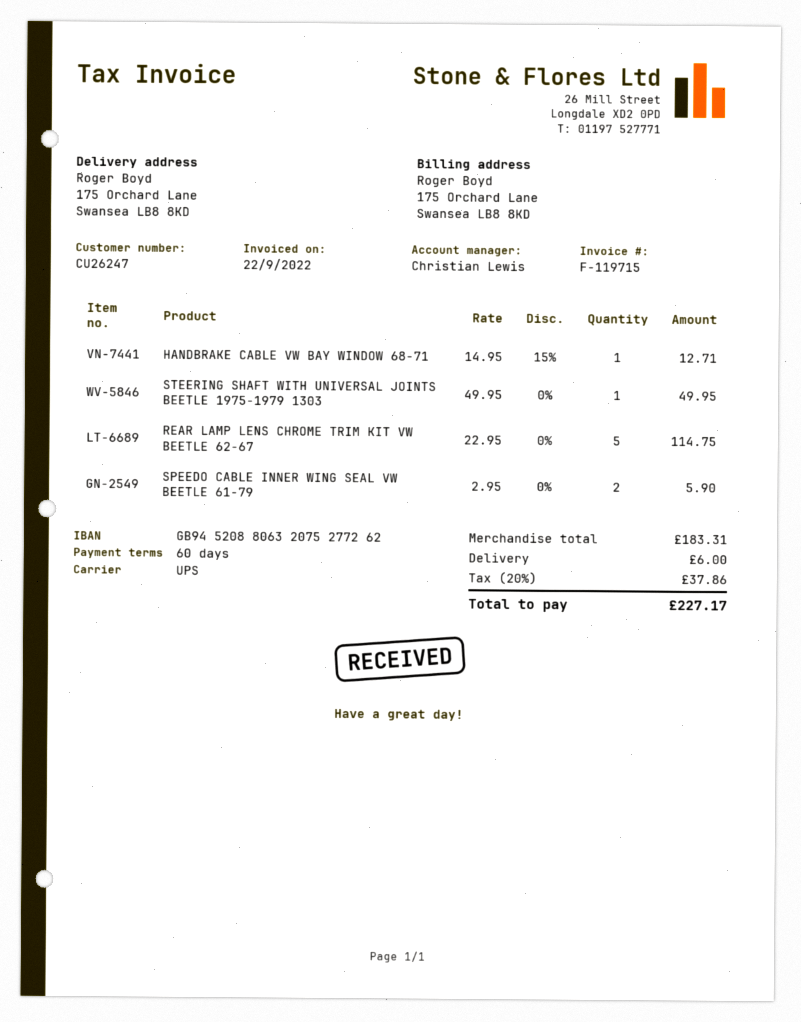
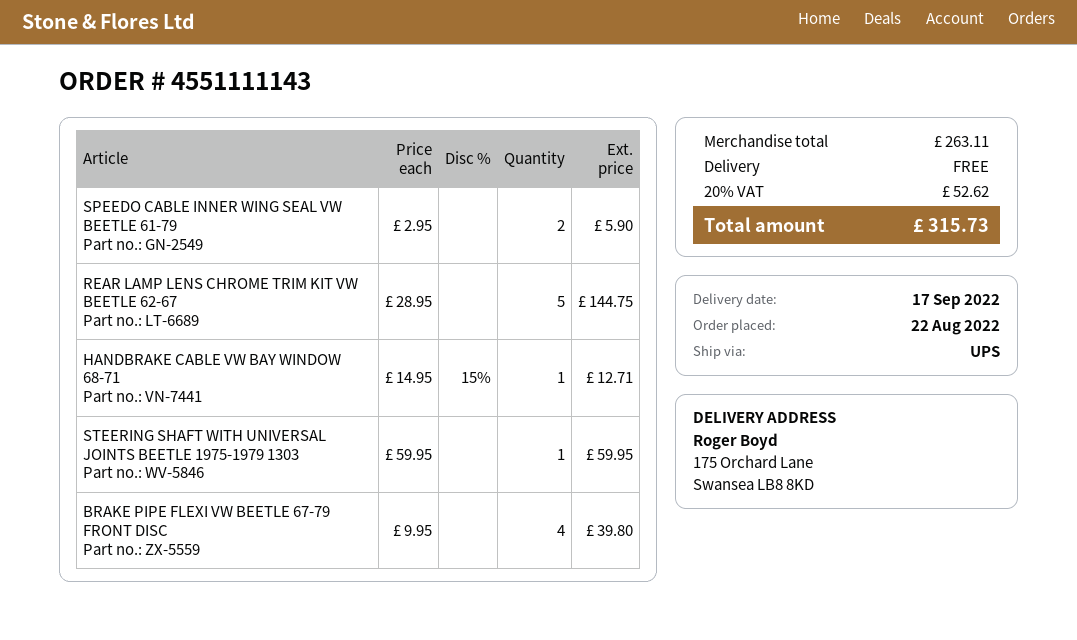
STEERING SHAFT WITH UNIVERSAL JOINTS BEETLE 1975-1979 1303: 1 x 49.95 = 49.95 -> 1 x 59.95 = 59.95
REAR LAMP LENS CHROME TRIM KIT VW BEETLE 62-67: 5 x 22.95 = 114.75 -> 5 x 28.95 = 144.75
BRAKE PIPE FLEXI VW BEETLE 67-79 FRONT DISC: none -> 4 x 9.95 = 39.80
subtotal: 183.31 -> 263.11
shipping: 6.00 -> 0.00
tax: 20% = 37.86 -> 20% = 52.62
total: 227.17 -> 315.73

